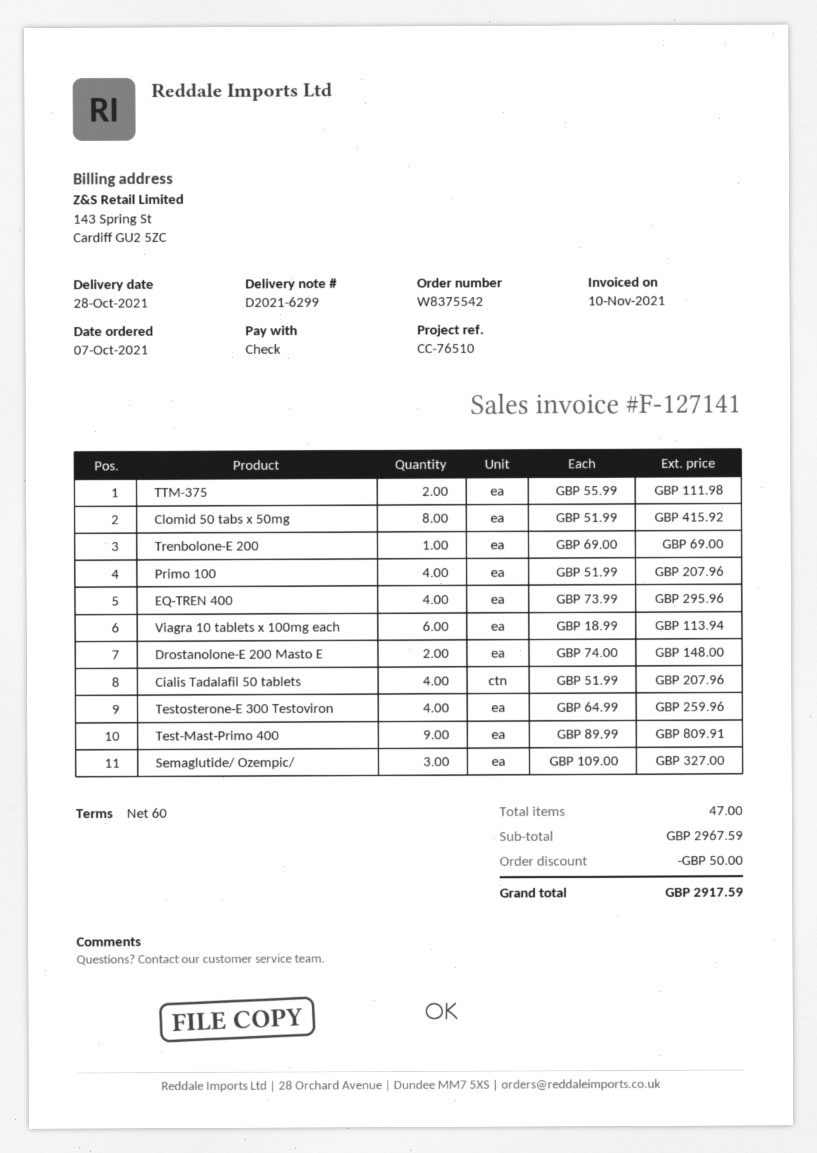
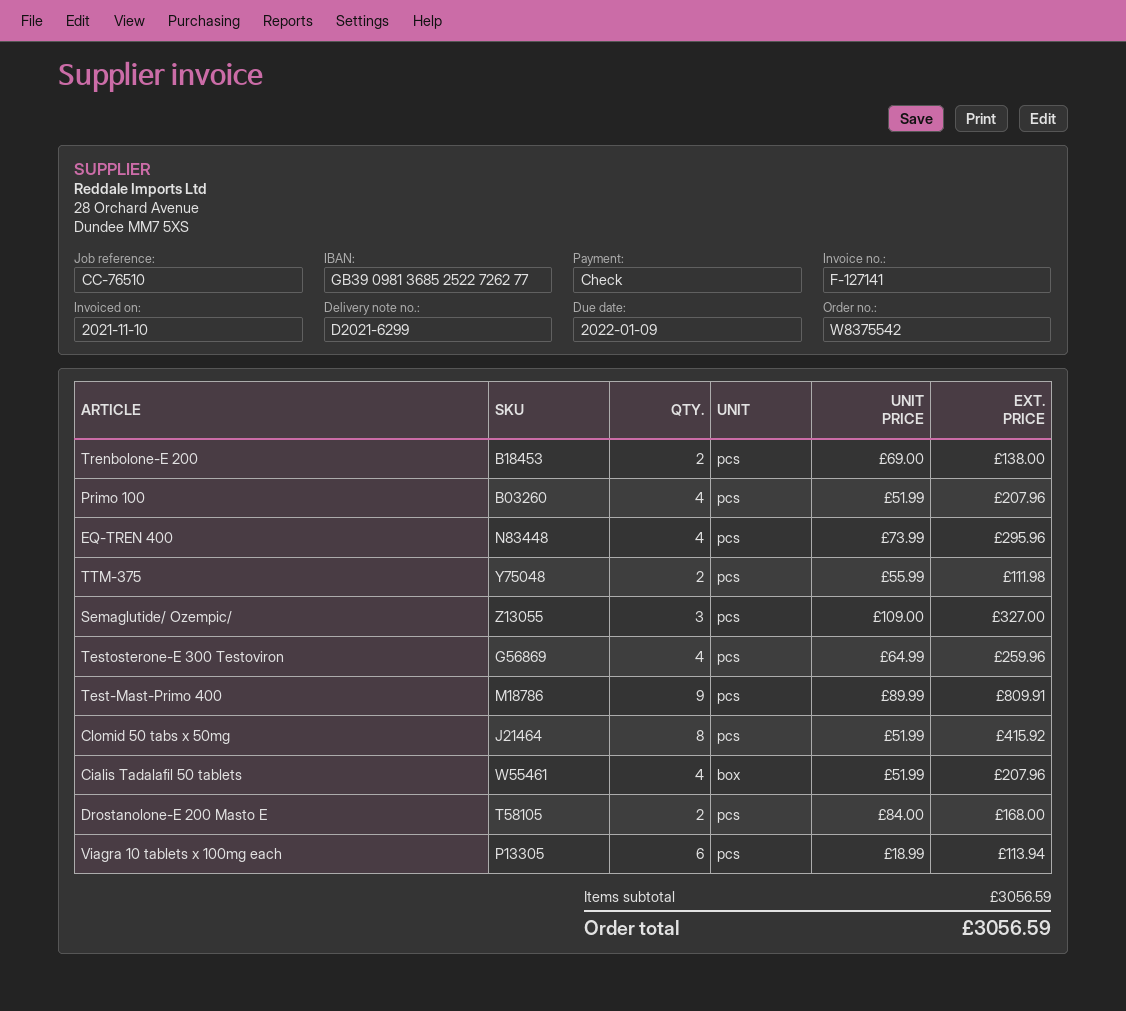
Trenbolone-E 200: 1 x 69.00 = 69.00 -> 2 x 69.00 = 138.00
Drostanolone-E 200 Masto E: 2 x 74.00 = 148.00 -> 2 x 84.00 = 168.00
subtotal: 2967.59 -> 3056.59
discount: 50.00 -> none
total: 2917.59 -> 3056.59

